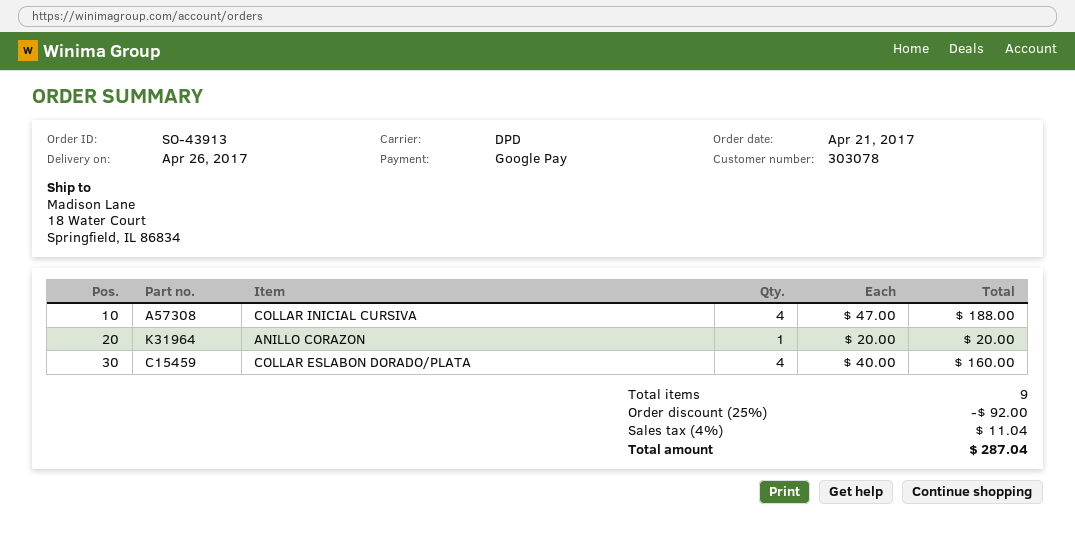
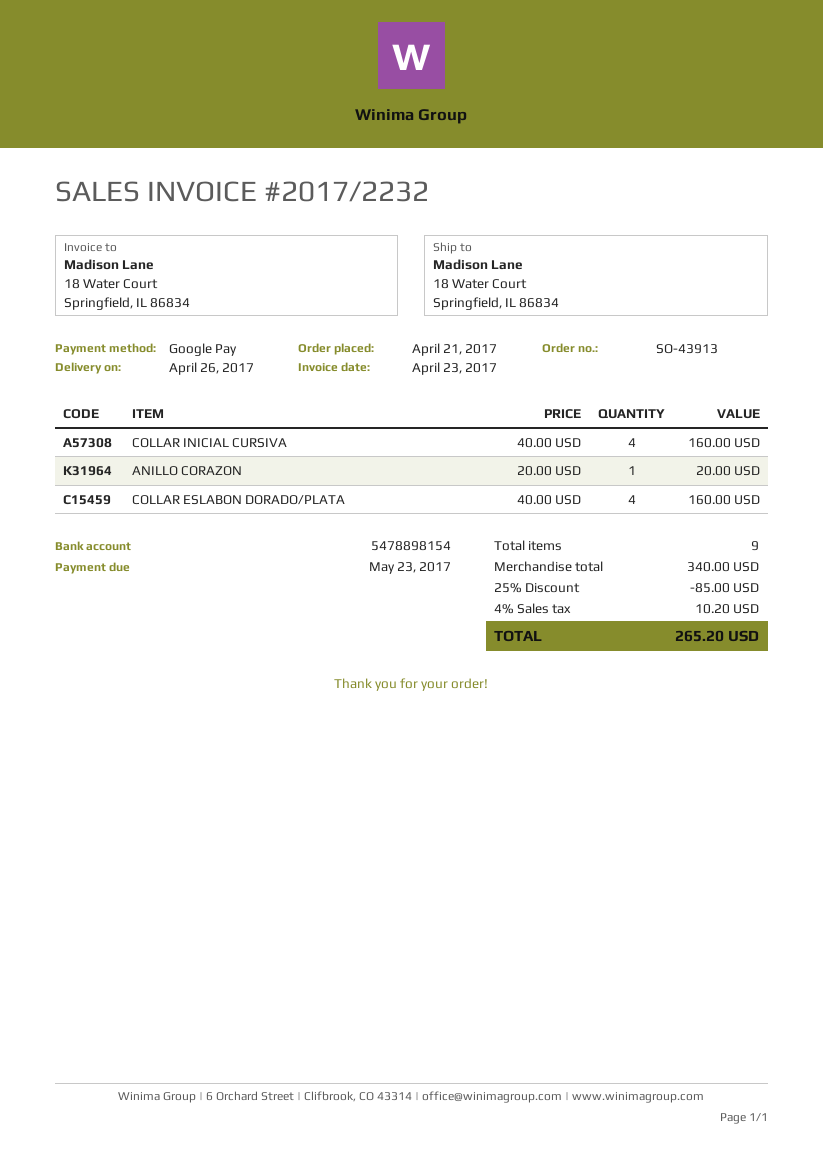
COLLAR INICIAL CURSIVA: 4 x 47.00 = 188.00 -> 4 x 40.00 = 160.00
discount: 25% = 92.00 -> 25% = 85.00
tax: 4% = 11.04 -> 4% = 10.20
total: 287.04 -> 265.20

